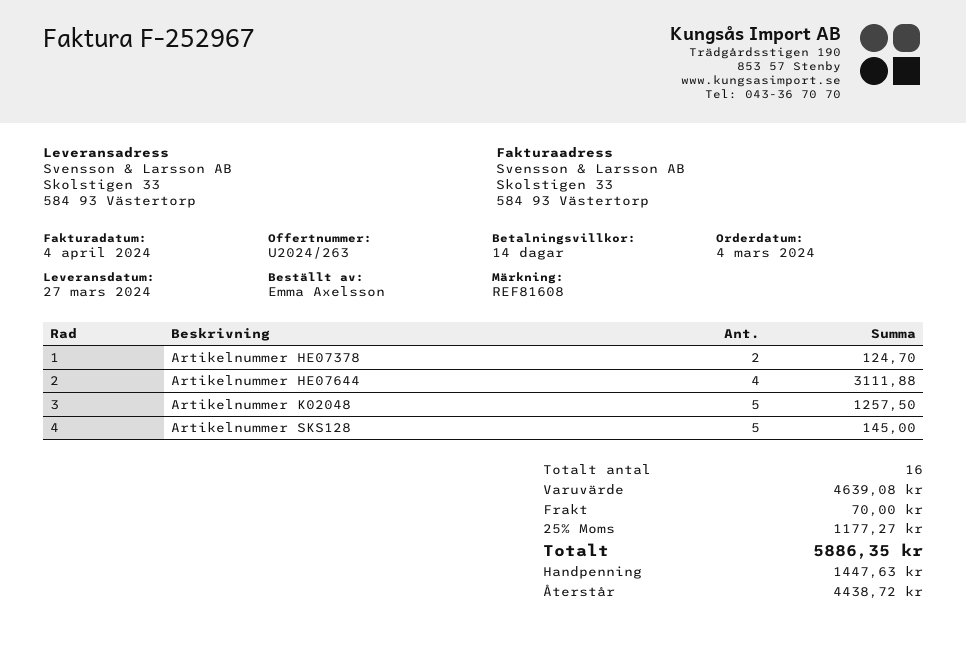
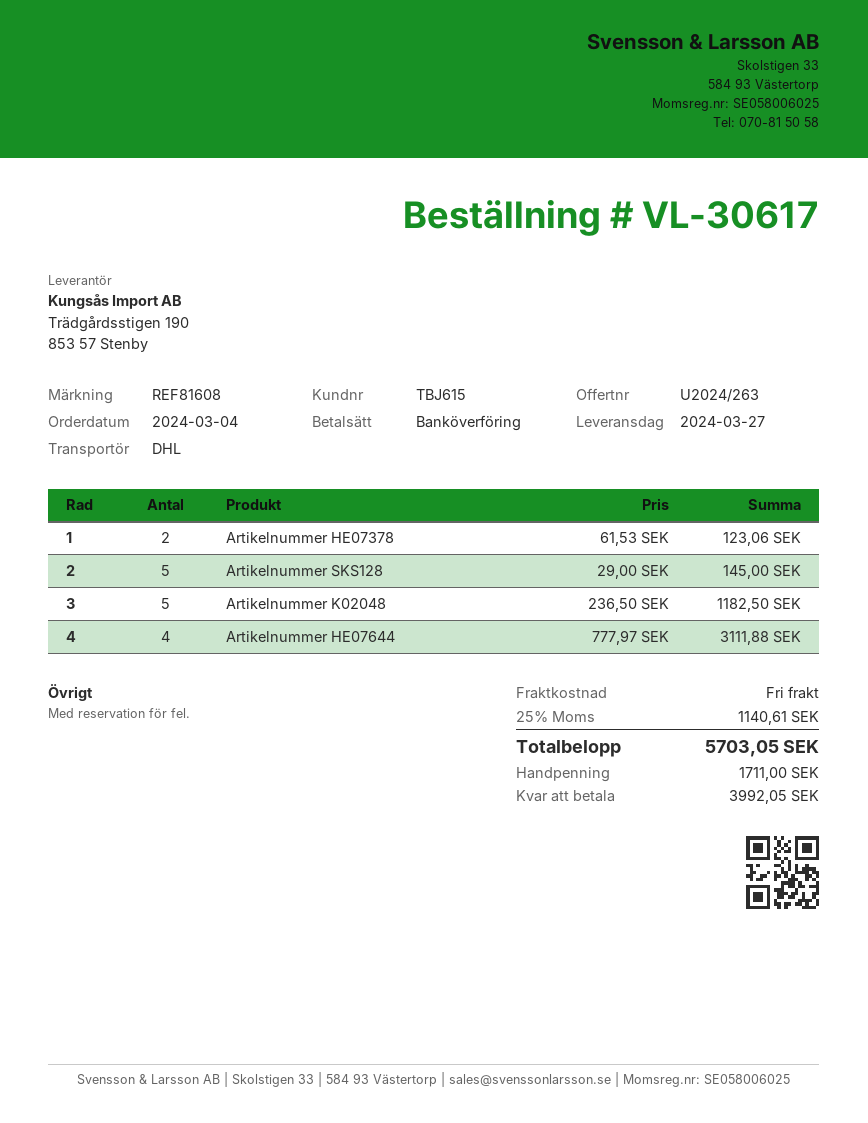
Artikelnummer HE07378: 2 for 124.70 -> 2 for 123.06
Artikelnummer K02048: 5 for 1257.50 -> 5 for 1182.50
shipping: 70.00 -> 0.00
tax: 25% = 1177.27 -> 25% = 1140.61
total: 5886.35 -> 5703.05
deposit: 1447.63 -> 1711.00
balance: 4438.72 -> 3992.05

